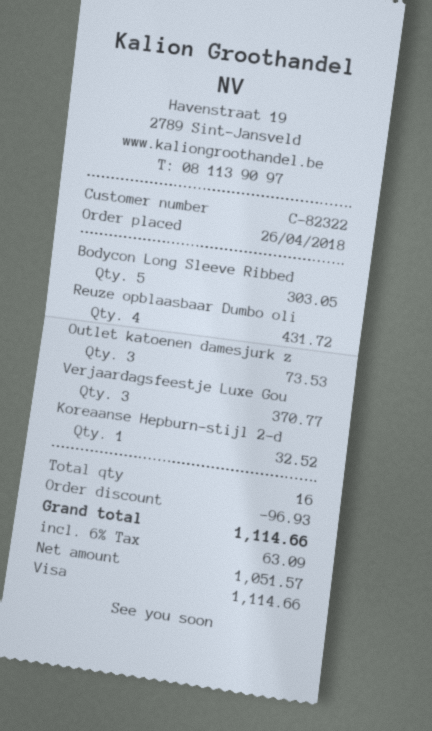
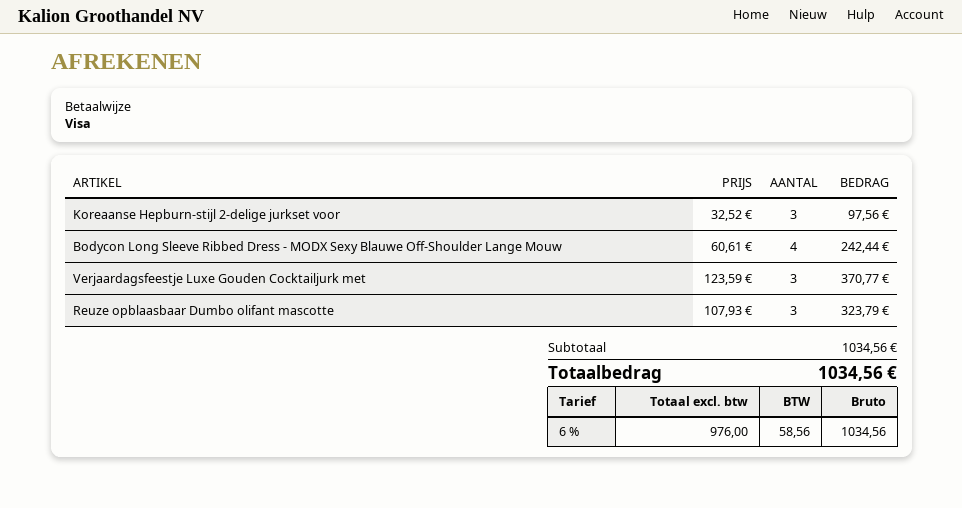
Bodycon Long Sleeve Ribbed: 5 for 303.05 -> 4 for 242.44
Reuze opblaasbaar Dumbo oli: 4 for 431.72 -> 3 for 323.79
Outlet katoenen damesjurk z: 3 for 73.53 -> none
Koreaanse Hepburn-stijl 2-d: 1 for 32.52 -> 3 for 97.56
discount: 96.93 -> none
net: 1051.57 -> 976.00
tax: 6% = 63.09 -> 6% = 58.56
total: 1114.66 -> 1034.56

